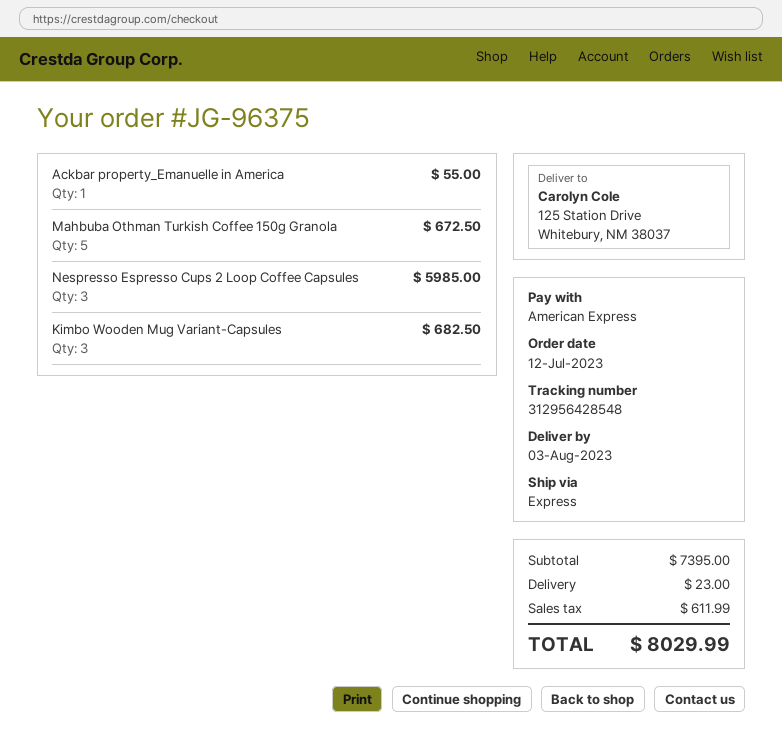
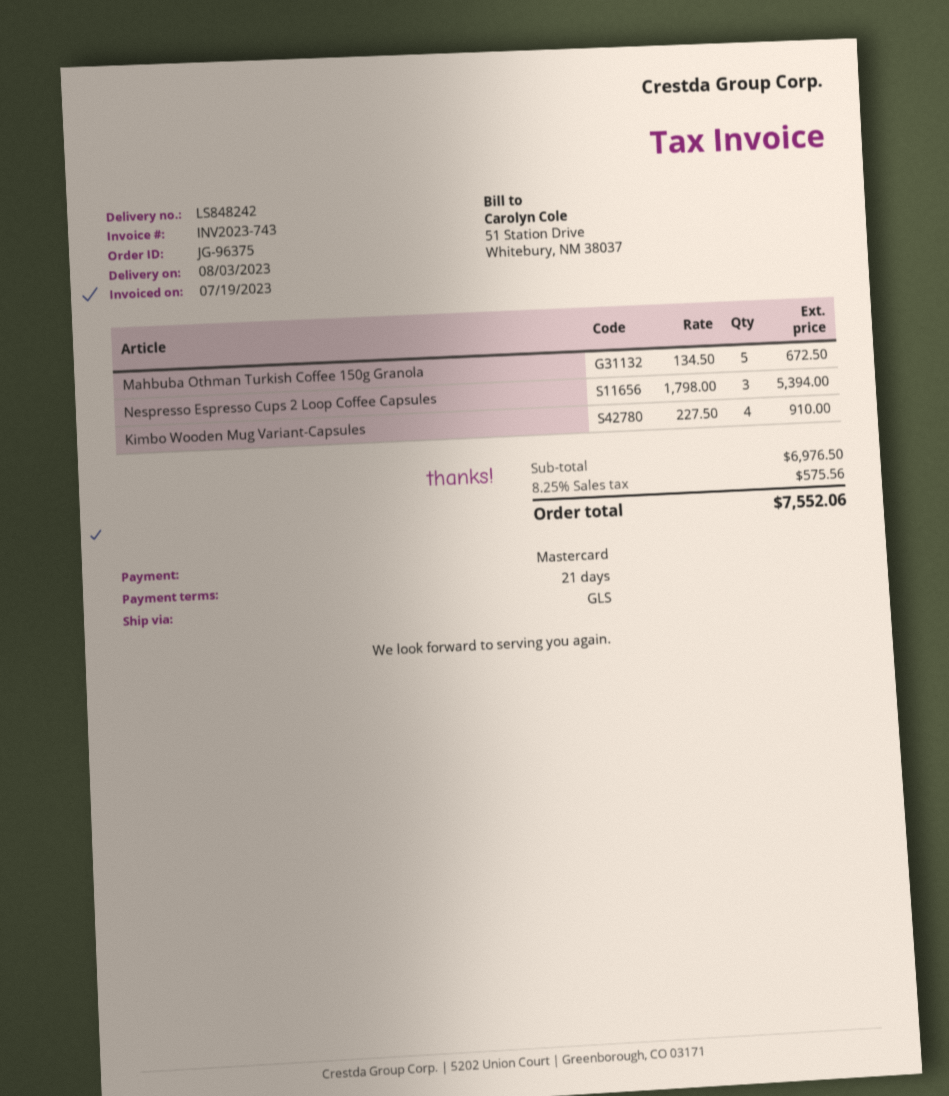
payment method: American Express -> Mastercard
shipping method: express -> GLS
Ackbar property_Emanuelle in America: 1 for 55.00 -> none
Nespresso Espresso Cups 2 Loop Coffee Capsules: 3 for 5985.00 -> 3 for 5394.00
Kimbo Wooden Mug Variant-Capsules: 3 for 682.50 -> 4 for 910.00
subtotal: 7395.00 -> 6976.50
shipping: 23.00 -> none
tax: 611.99 -> 575.56
total: 8029.99 -> 7552.06

